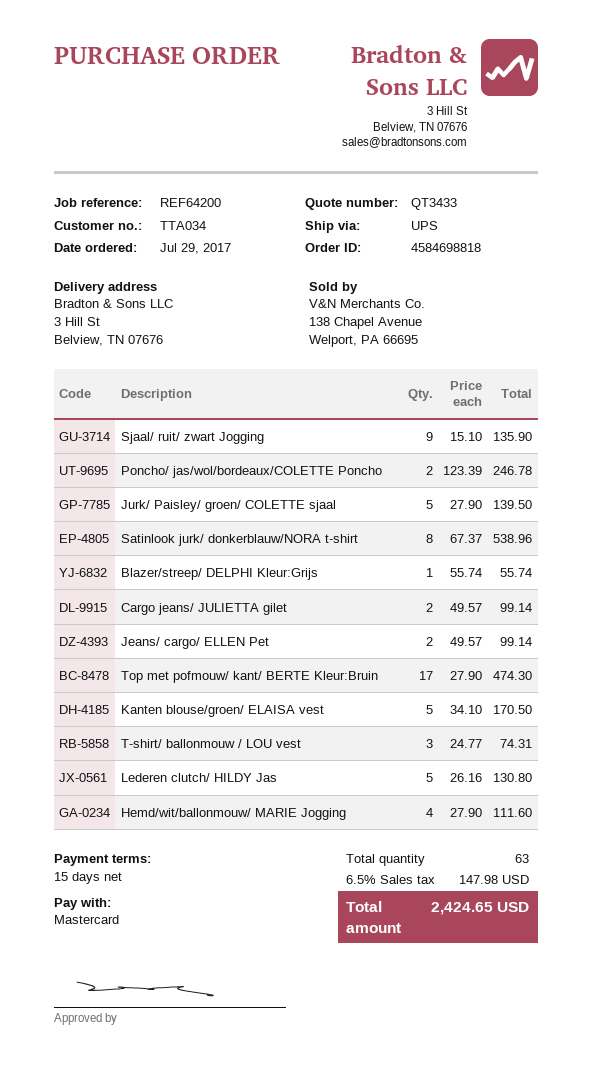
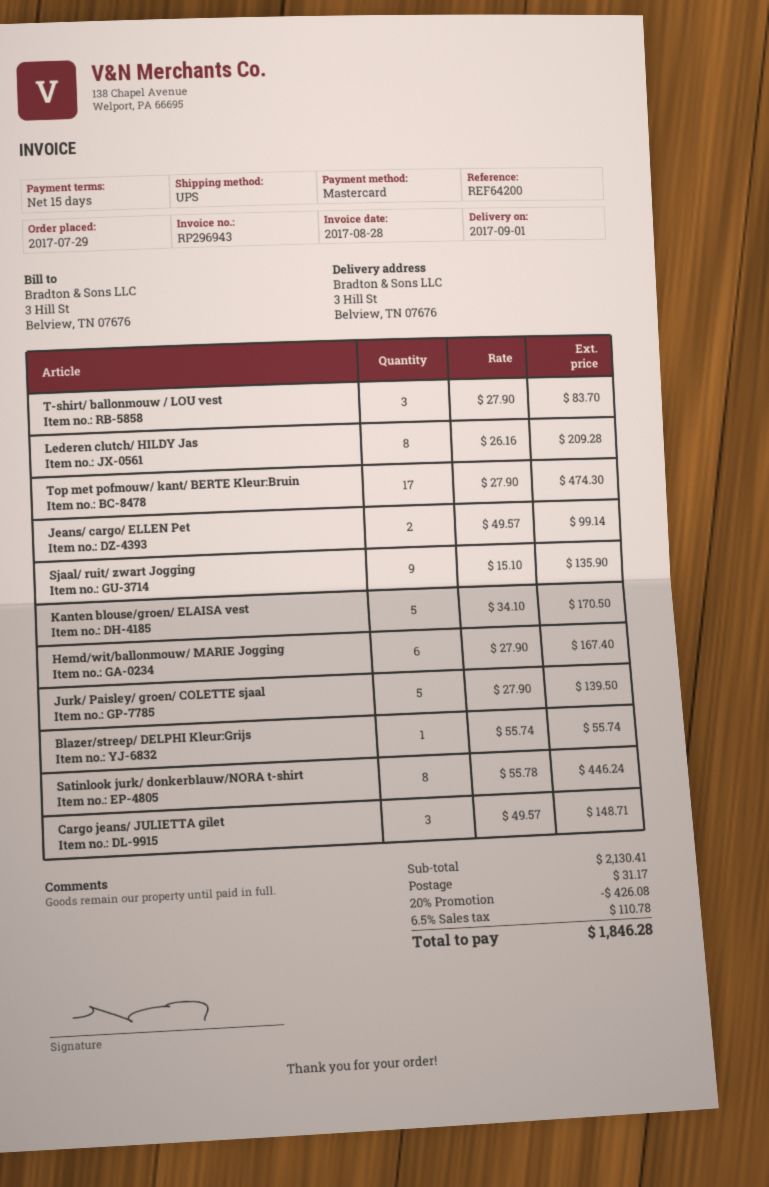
Poncho/ jas/wol/bordeaux/COLETTE Poncho: 2 x 123.39 = 246.78 -> none
Satinlook jurk/ donkerblauw/NORA t-shirt: 8 x 67.37 = 538.96 -> 8 x 55.78 = 446.24
Cargo jeans/ JULIETTA gilet: 2 x 49.57 = 99.14 -> 3 x 49.57 = 148.71
T-shirt/ ballonmouw / LOU vest: 3 x 24.77 = 74.31 -> 3 x 27.90 = 83.70
Lederen clutch/ HILDY Jas: 5 x 26.16 = 130.80 -> 8 x 26.16 = 209.28
Hemd/wit/ballonmouw/ MARIE Jogging: 4 x 27.90 = 111.60 -> 6 x 27.90 = 167.40
discount: none -> 20% = 426.08
shipping: none -> 31.17
tax: 6.5% = 147.98 -> 6.5% = 110.78
total: 2424.65 -> 1846.28

